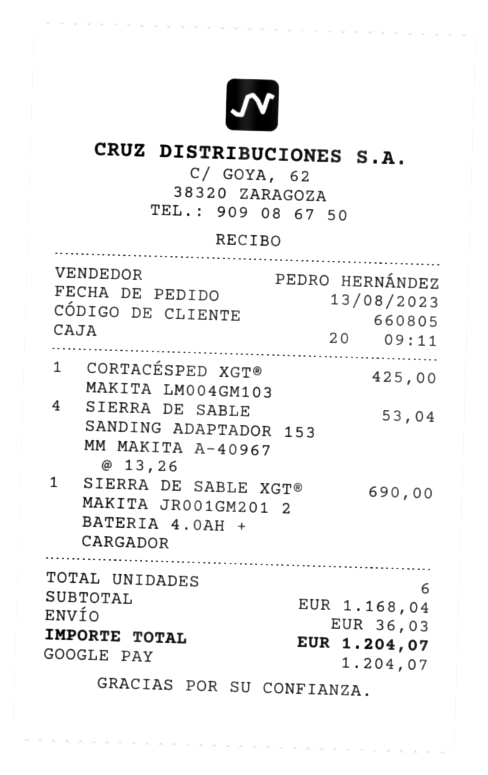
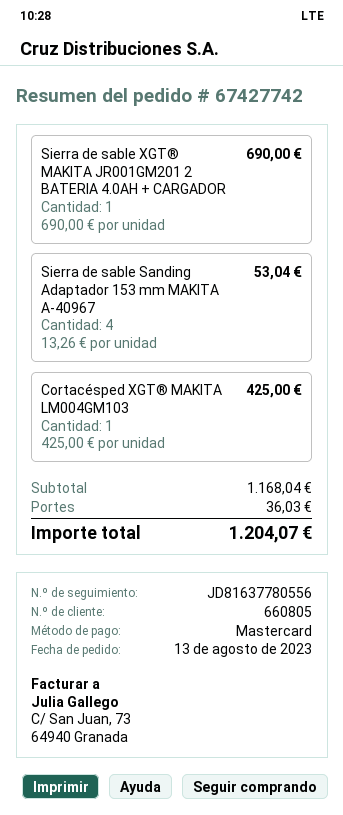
payment method: Google Pay -> Mastercard

